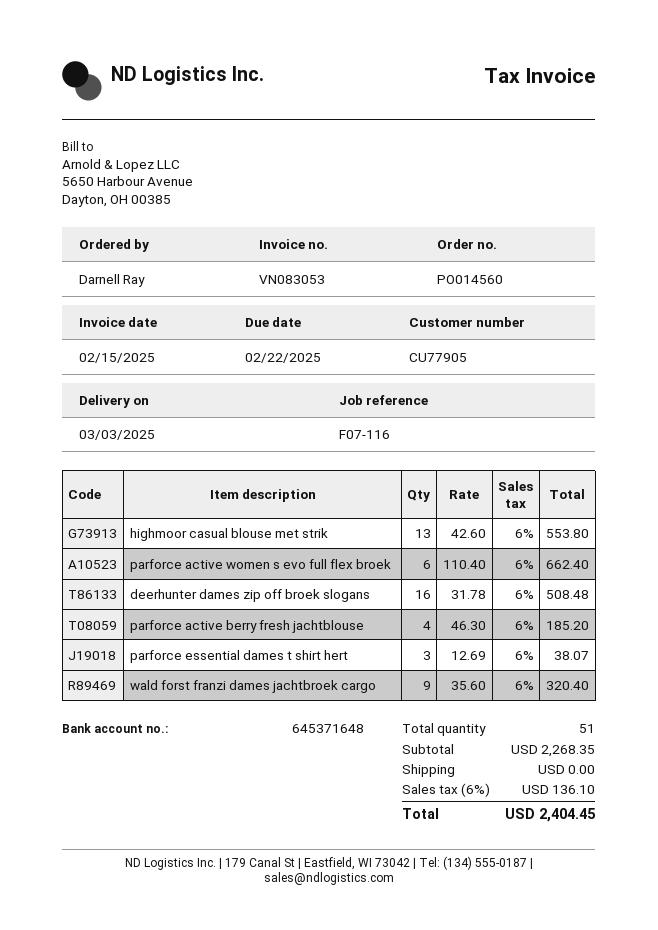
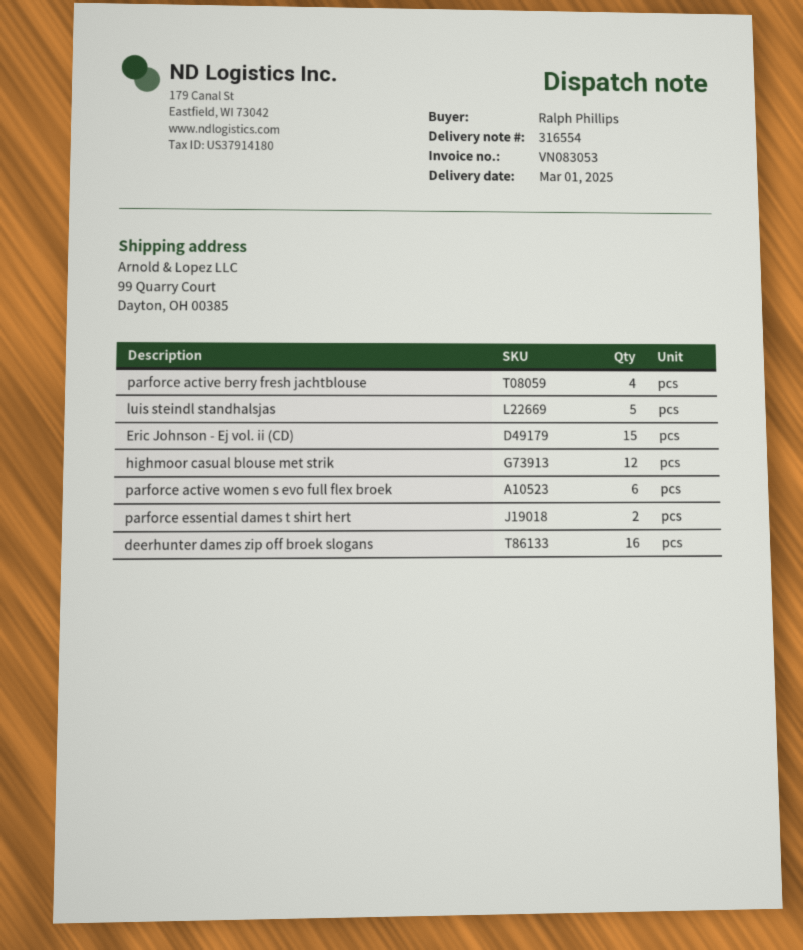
delivery date: 2025-03-03 -> 2025-03-01
ordered by: Darnell Ray -> Ralph Phillips
highmoor casual blouse met strik: 13 -> 12
parforce essential dames t shirt hert: 3 -> 2
wald forst franzi dames jachtbroek cargo: 9 -> none
luis steindl standhalsjas: none -> 5
Eric Johnson - Ej vol. ii (CD): none -> 15

